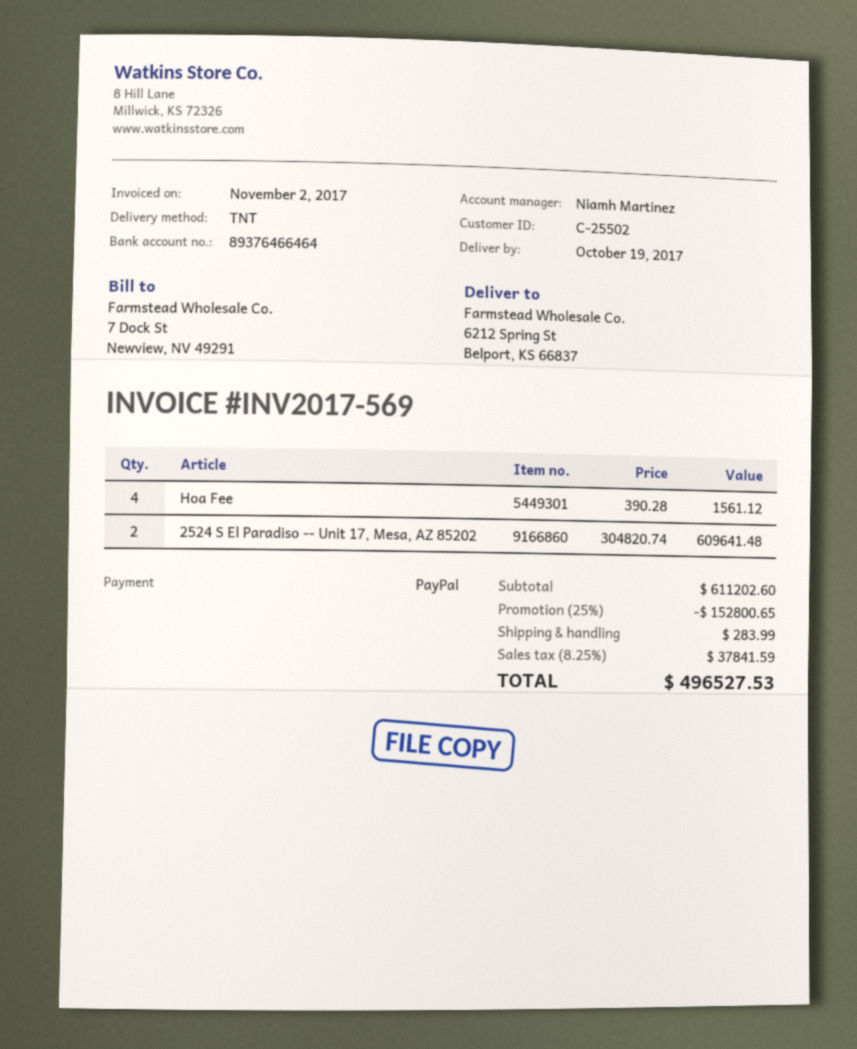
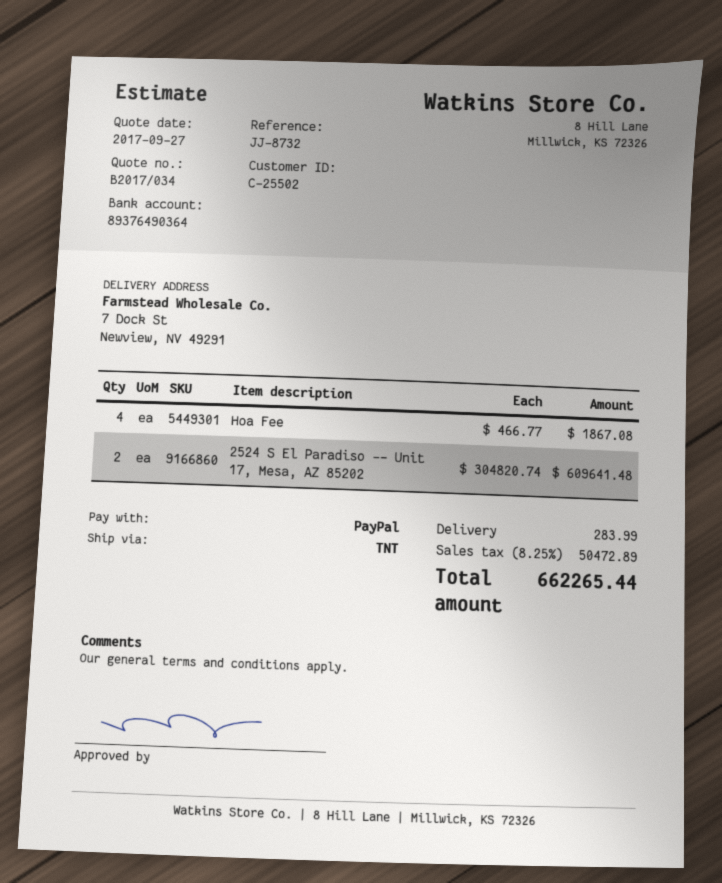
bank account: 89376466464 -> 89376490364
ship to: 6212 Spring St, Belport, KS 66837 -> 7 Dock St, Newview, NV 49291
Hoa Fee: 4 x 390.28 = 1561.12 -> 4 x 466.77 = 1867.08
discount: 25% = 152800.65 -> none
tax: 8.25% = 37841.59 -> 8.25% = 50472.89
total: 496527.53 -> 662265.44

